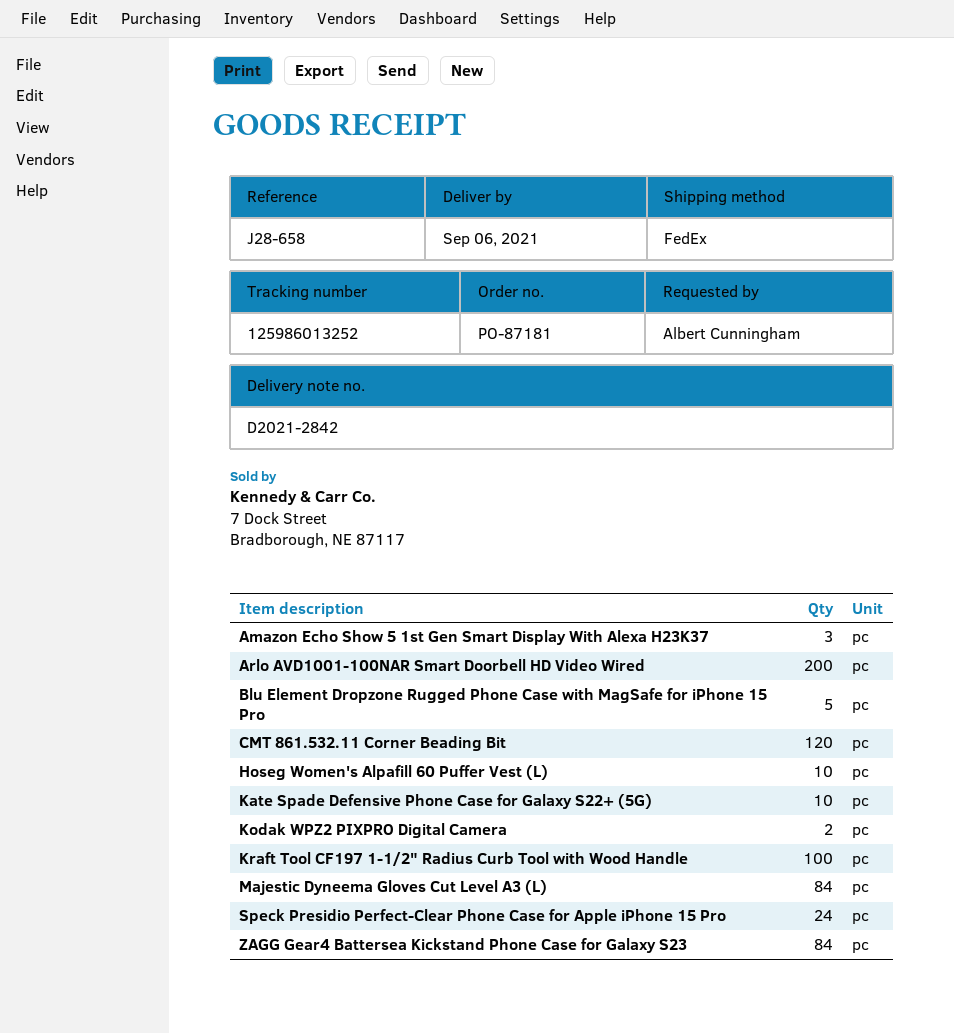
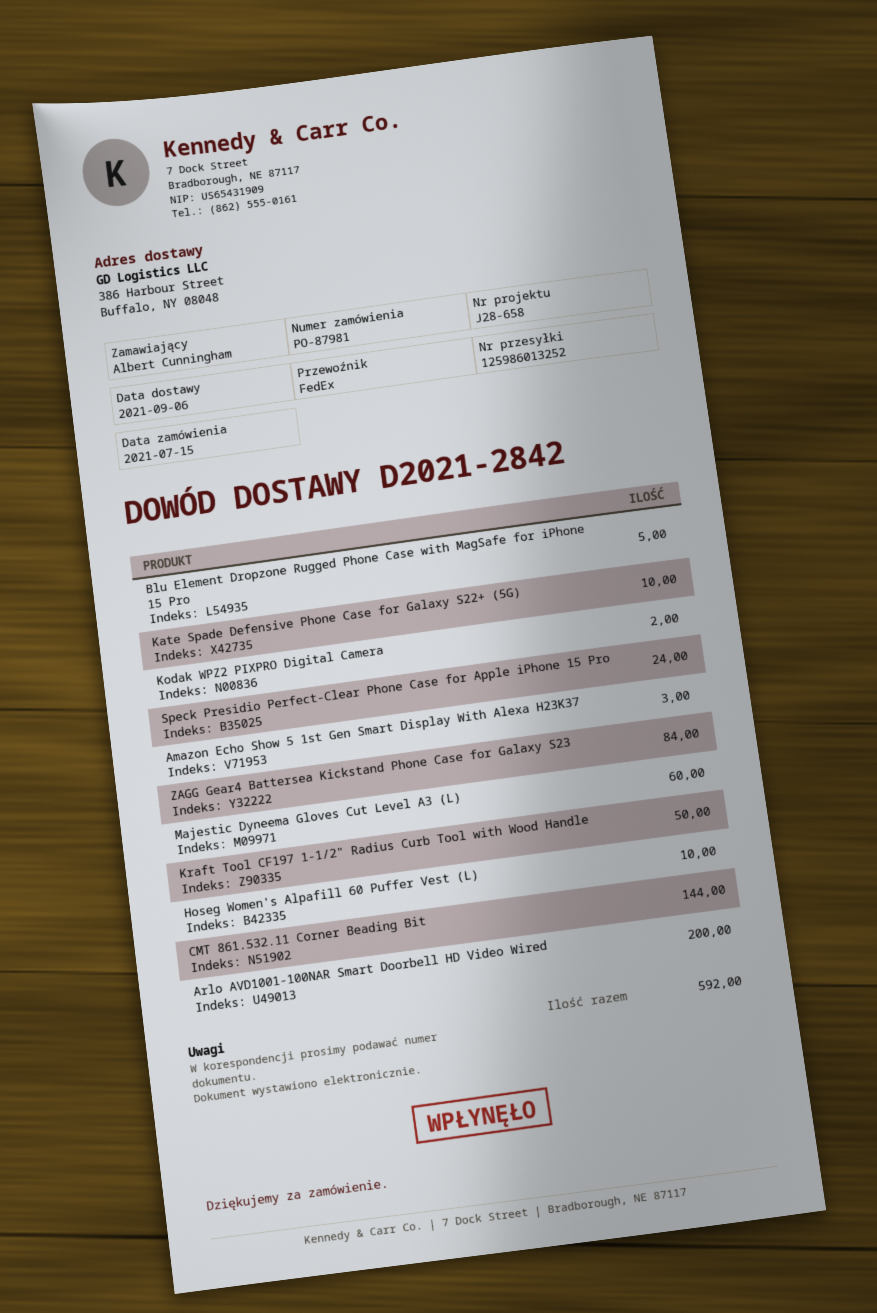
order number: PO-87181 -> PO-87981
CMT 861.532.11 Corner Beading Bit: 120 -> 144
Kraft Tool CF197 1-1/2" Radius Curb Tool with Wood Handle: 100 -> 50
Majestic Dyneema Gloves Cut Level A3 (L): 84 -> 60

